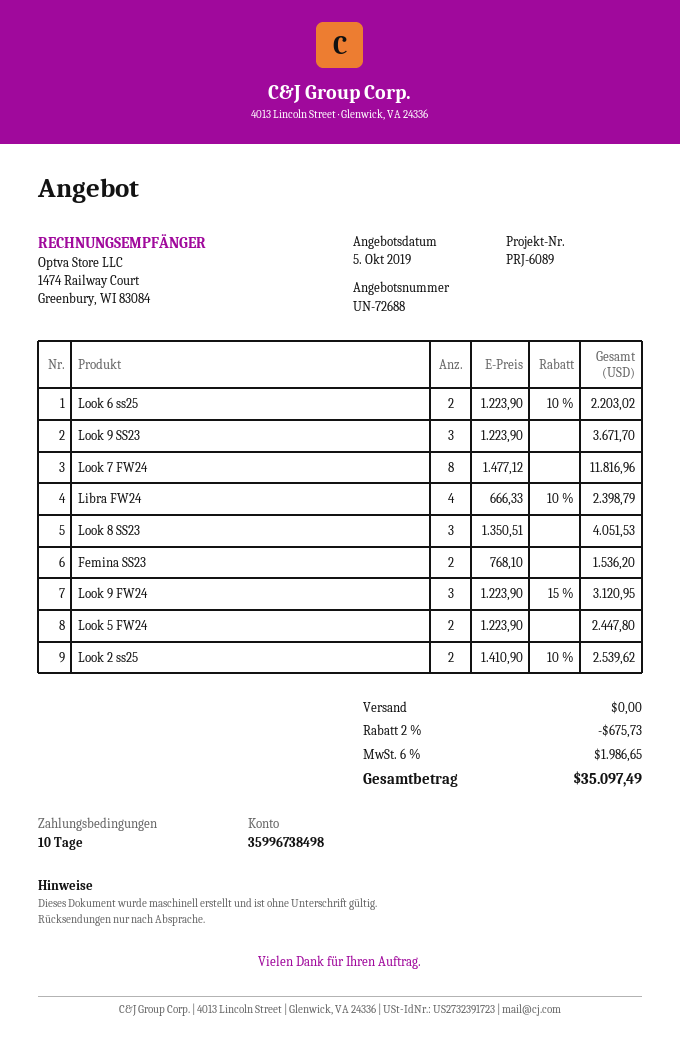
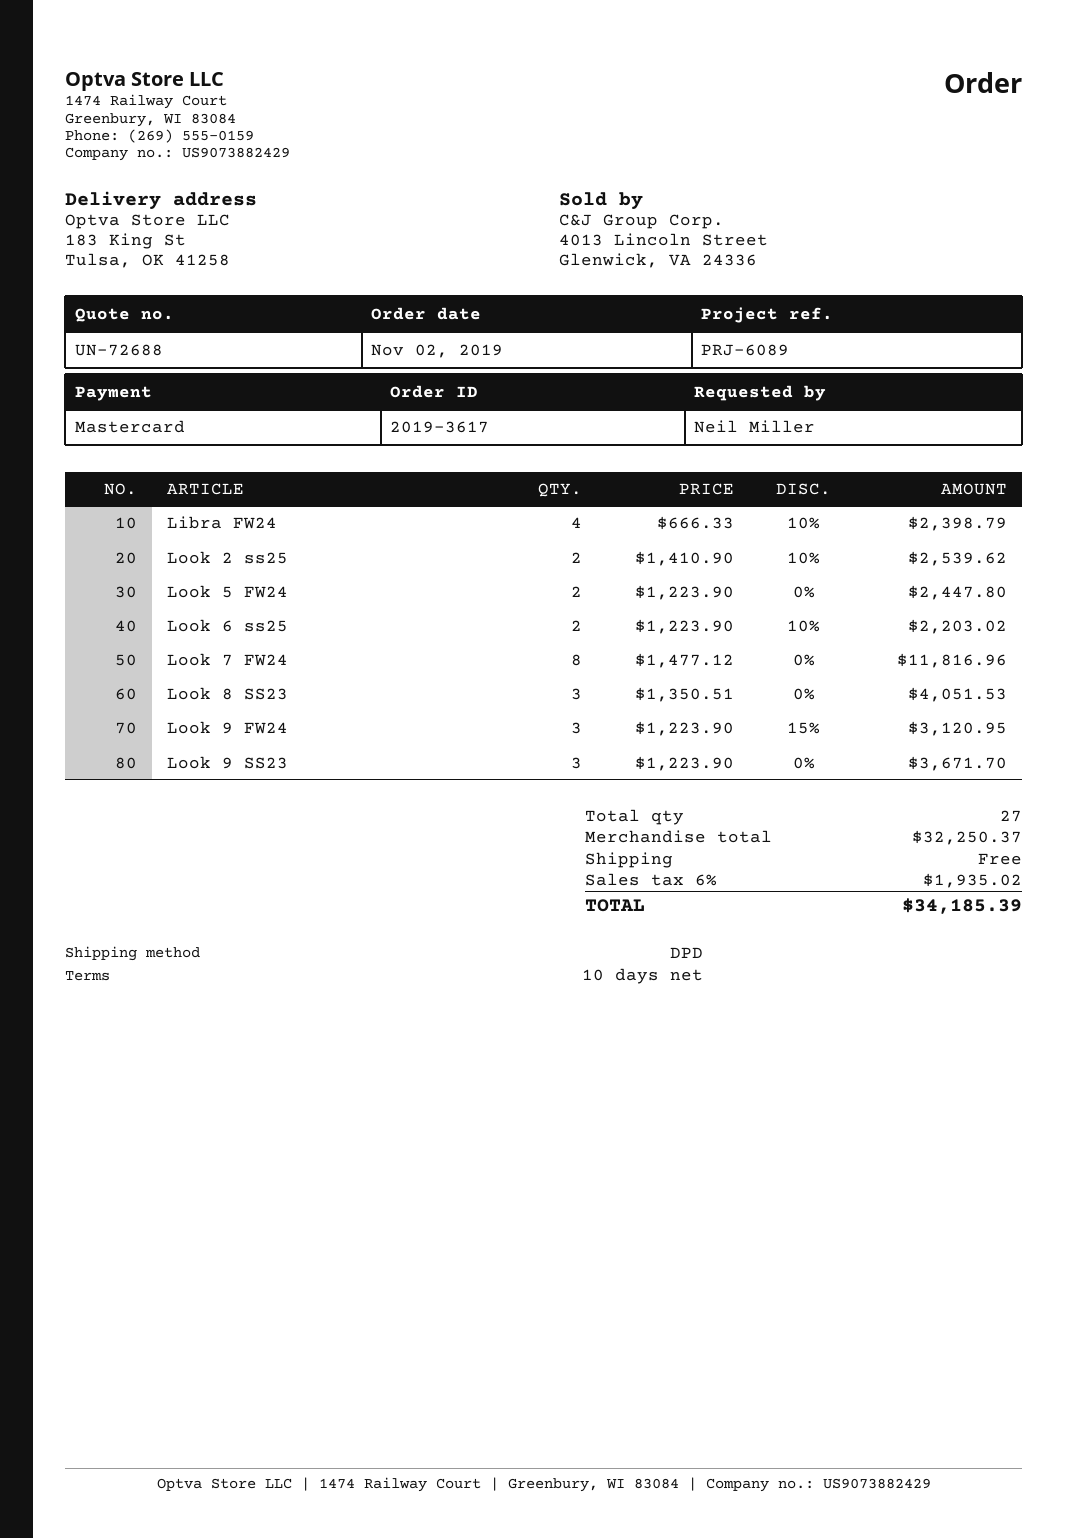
Femina SS23: 2 x 768.10 = 1536.20 -> none
discount: 2% = 675.73 -> none
tax: 6% = 1986.65 -> 6% = 1935.02
total: 35097.49 -> 34185.39

